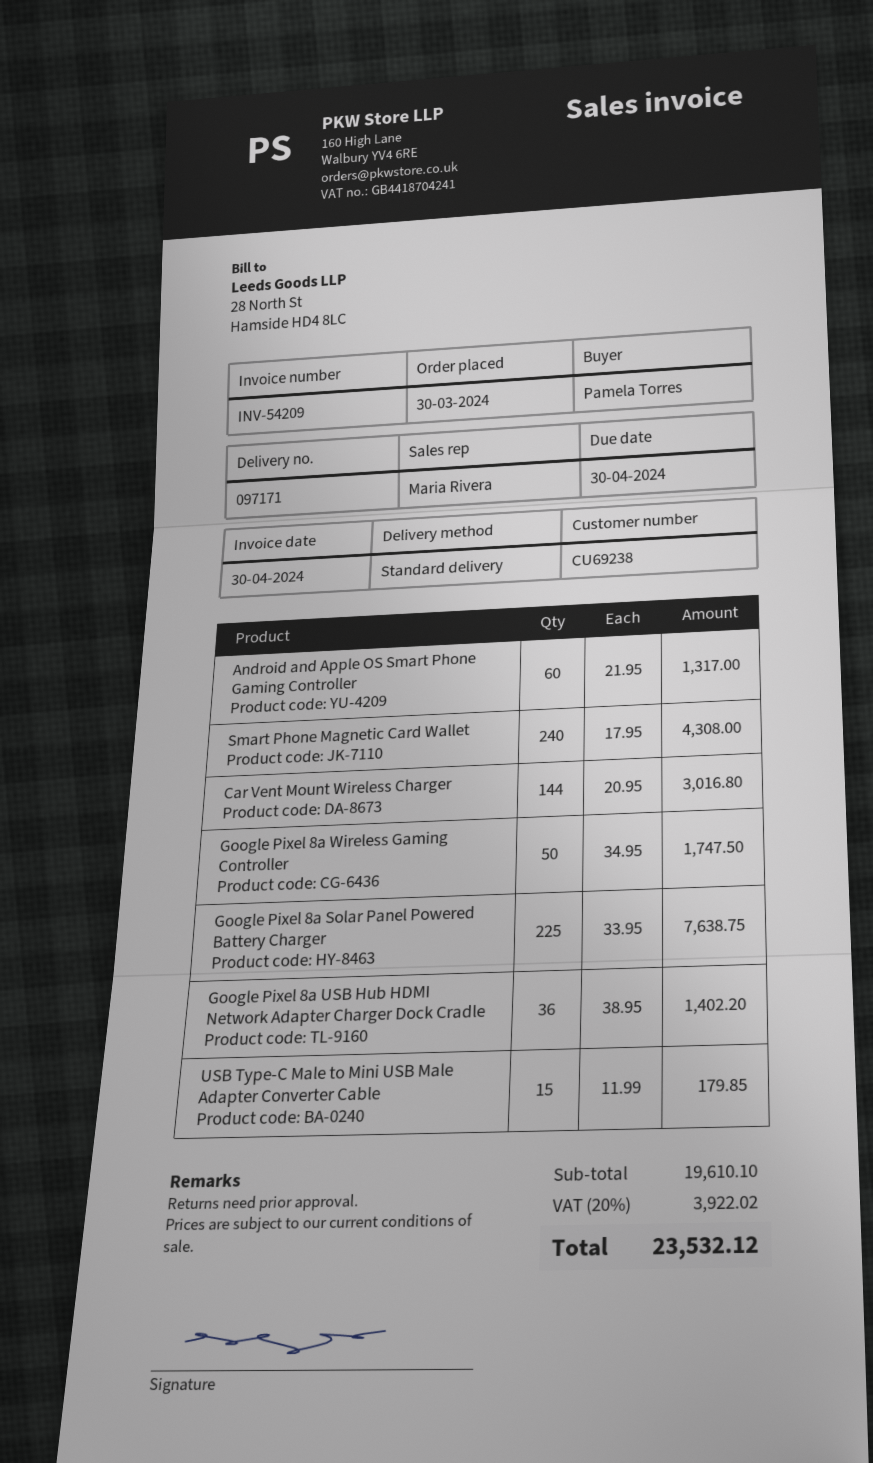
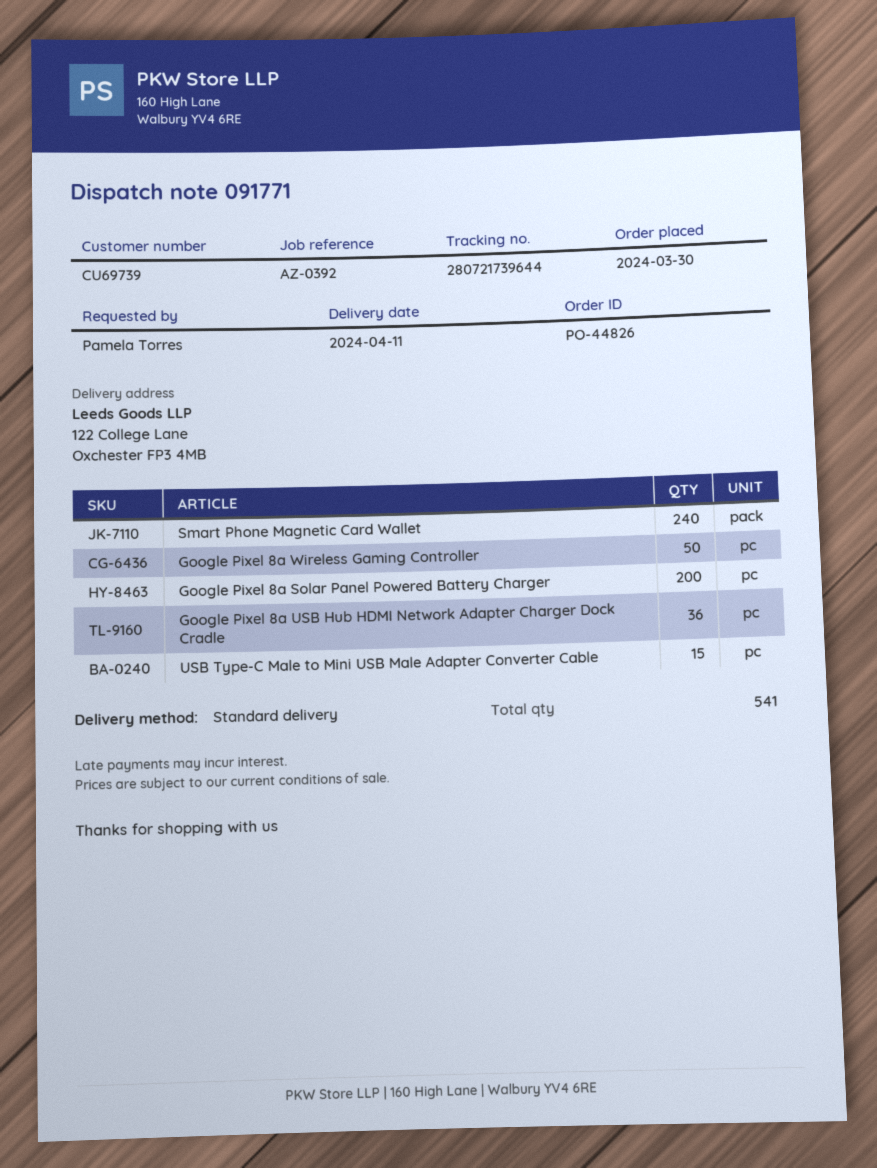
delivery note number: 097171 -> 091771
customer number: CU69238 -> CU69739
Android and Apple OS Smart Phone Gaming Controller: 60 -> none
Car Vent Mount Wireless Charger: 144 -> none
Google Pixel 8a Solar Panel Powered Battery Charger: 225 -> 200

